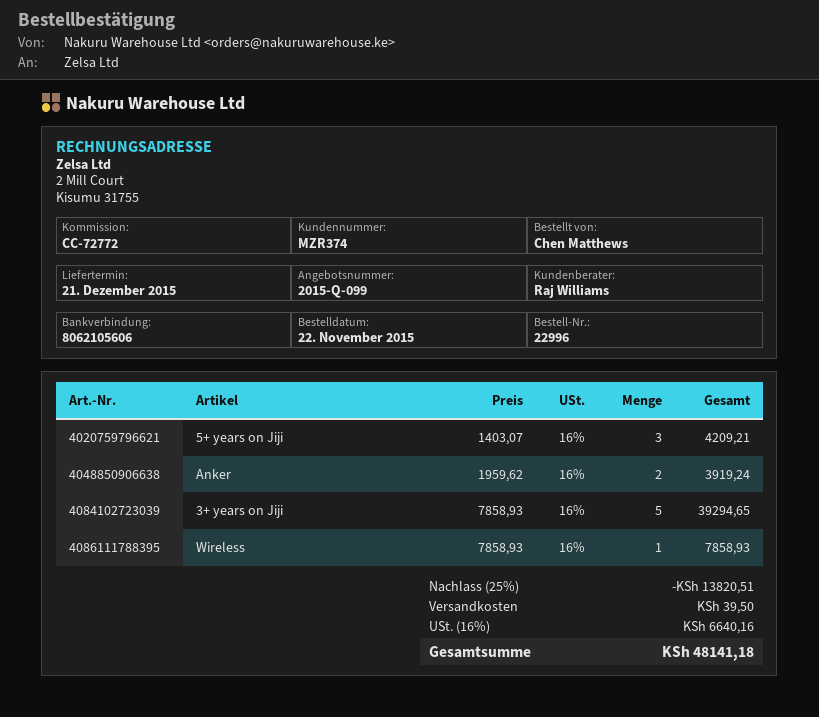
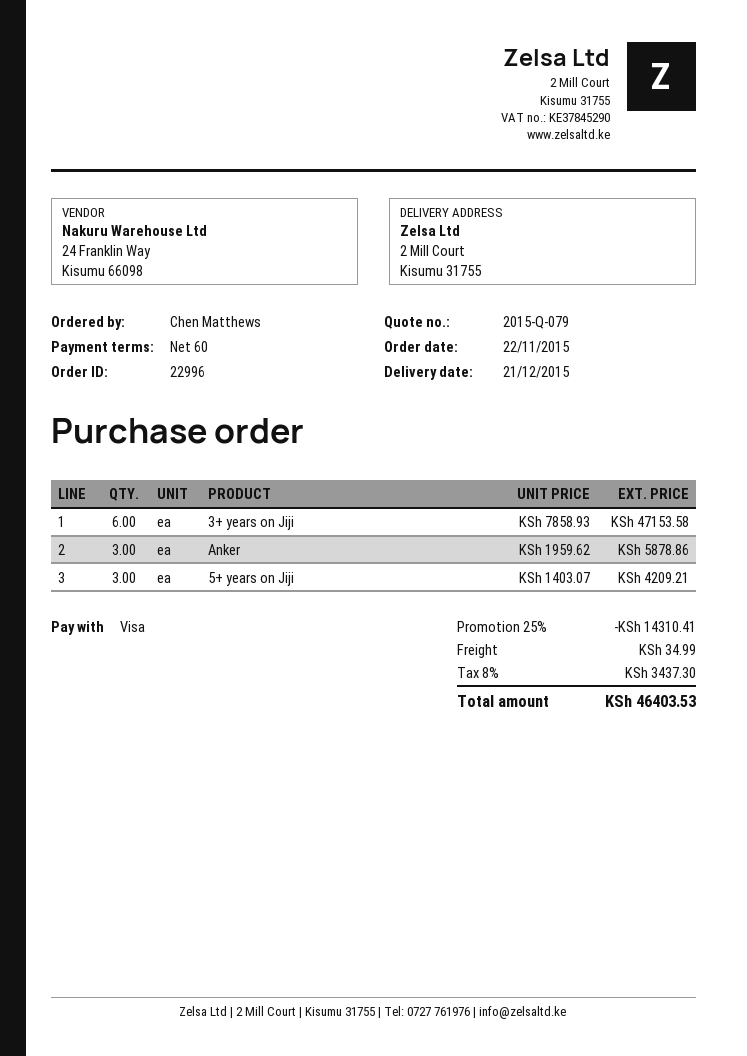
quote number: 2015-Q-099 -> 2015-Q-079
Anker: 2 x 1959.62 = 3919.24 -> 3 x 1959.62 = 5878.86
3+ years on Jiji: 5 x 7858.93 = 39294.65 -> 6 x 7858.93 = 47153.58
Wireless: 1 x 7858.93 = 7858.93 -> none
discount: 25% = 13820.51 -> 25% = 14310.41
shipping: 39.50 -> 34.99
tax: 16% = 6640.16 -> 8% = 3437.30
total: 48141.18 -> 46403.53

